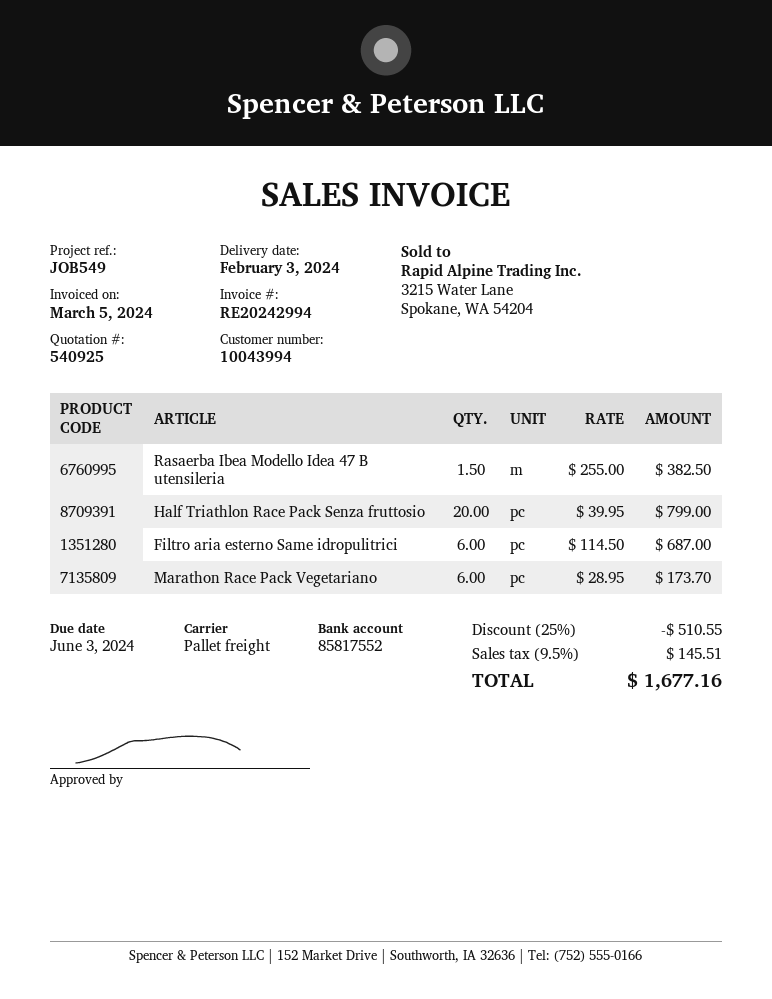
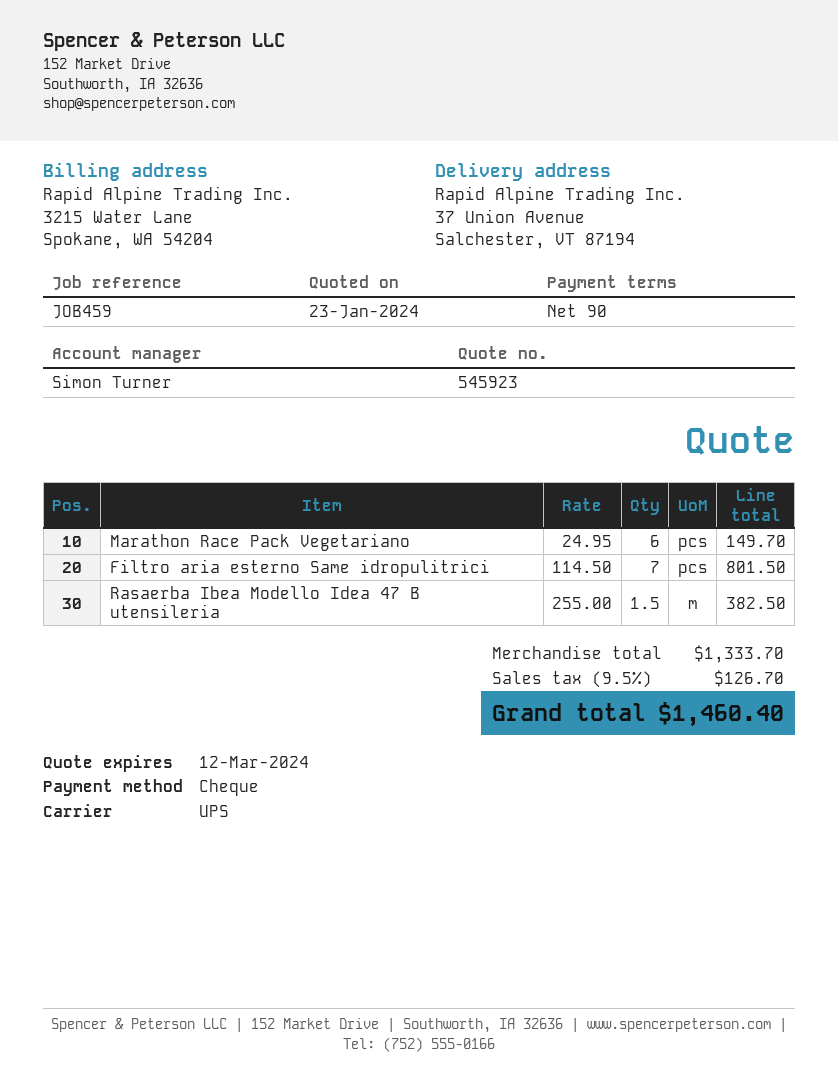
quote number: 540925 -> 545923
reference: JOB549 -> JOB459
shipping method: pallet freight -> UPS
Half Triathlon Race Pack Senza fruttosio: 20 x 39.95 = 799.00 -> none
Filtro aria esterno Same idropulitrici: 6 x 114.50 = 687.00 -> 7 x 114.50 = 801.50
Marathon Race Pack Vegetariano: 6 x 28.95 = 173.70 -> 6 x 24.95 = 149.70
discount: 25% = 510.55 -> none
tax: 9.5% = 145.51 -> 9.5% = 126.70
total: 1677.16 -> 1460.40

